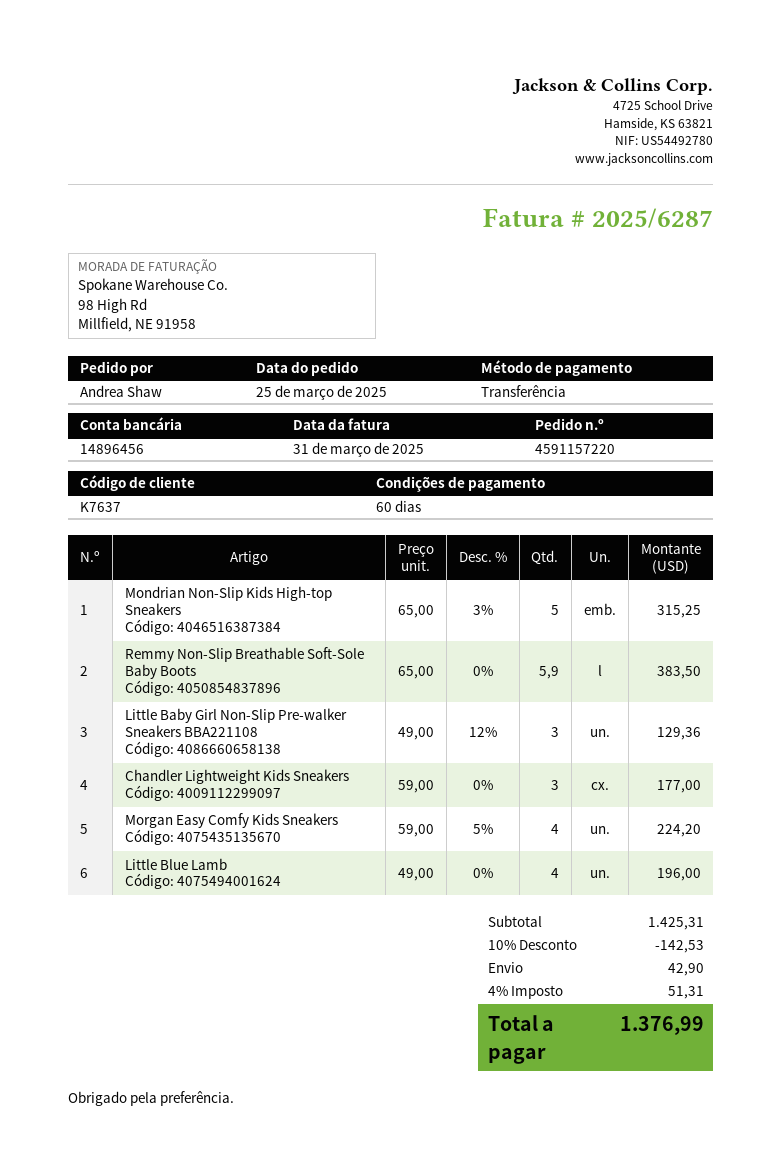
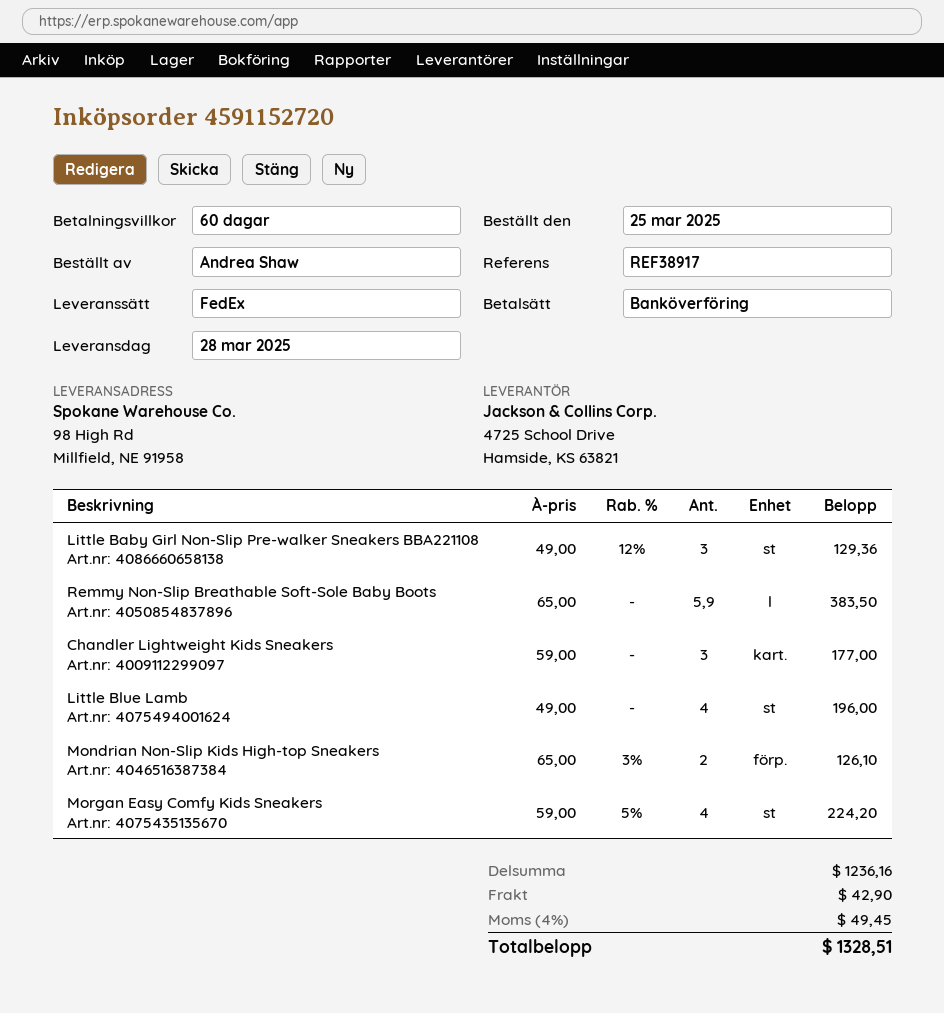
order number: 4591157220 -> 4591152720
Mondrian Non-Slip Kids High-top Sneakers: 5 x 65.00 - 3% = 315.25 -> 2 x 65.00 - 3% = 126.10
subtotal: 1425.31 -> 1236.16
discount: 10% = 142.53 -> none
tax: 4% = 51.31 -> 4% = 49.45
total: 1376.99 -> 1328.51

